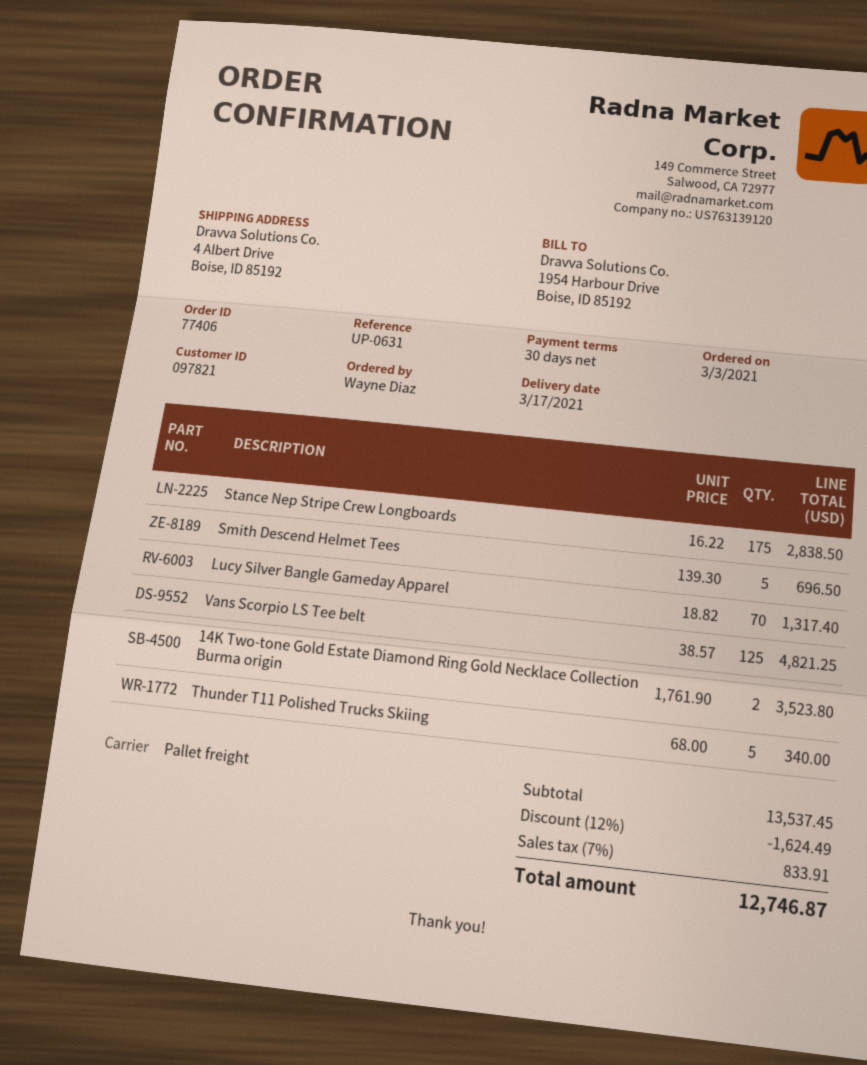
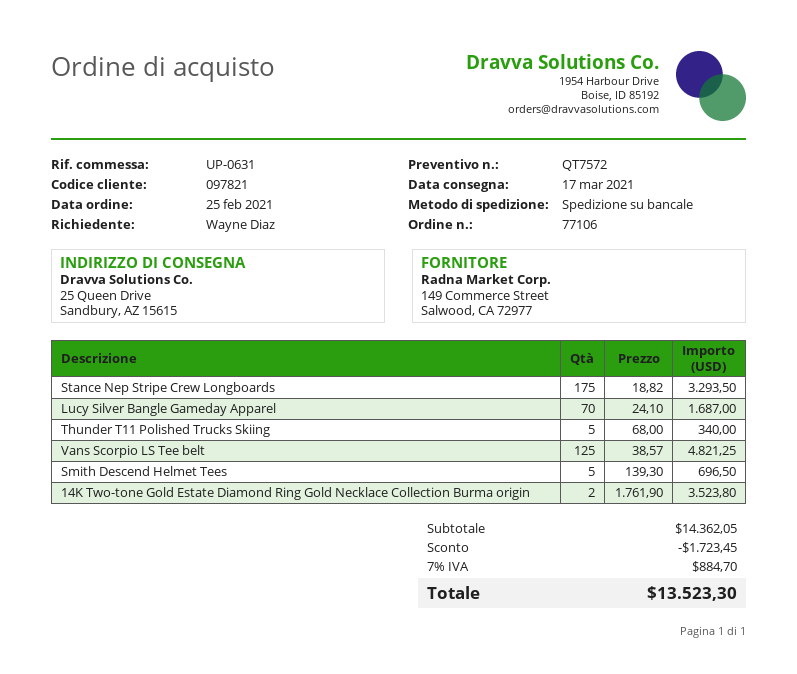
order number: 77406 -> 77106
order date: 2021-03-03 -> 2021-02-25
ship to: 4 Albert Drive, Boise, ID 85192 -> 25 Queen Drive, Sandbury, AZ 15615
Stance Nep Stripe Crew Longboards: 175 x 16.22 = 2838.50 -> 175 x 18.82 = 3293.50
Lucy Silver Bangle Gameday Apparel: 70 x 18.82 = 1317.40 -> 70 x 24.10 = 1687.00
subtotal: 13537.45 -> 14362.05
discount: 1624.49 -> 1723.45
tax: 7% = 833.91 -> 7% = 884.70
total: 12746.87 -> 13523.30

